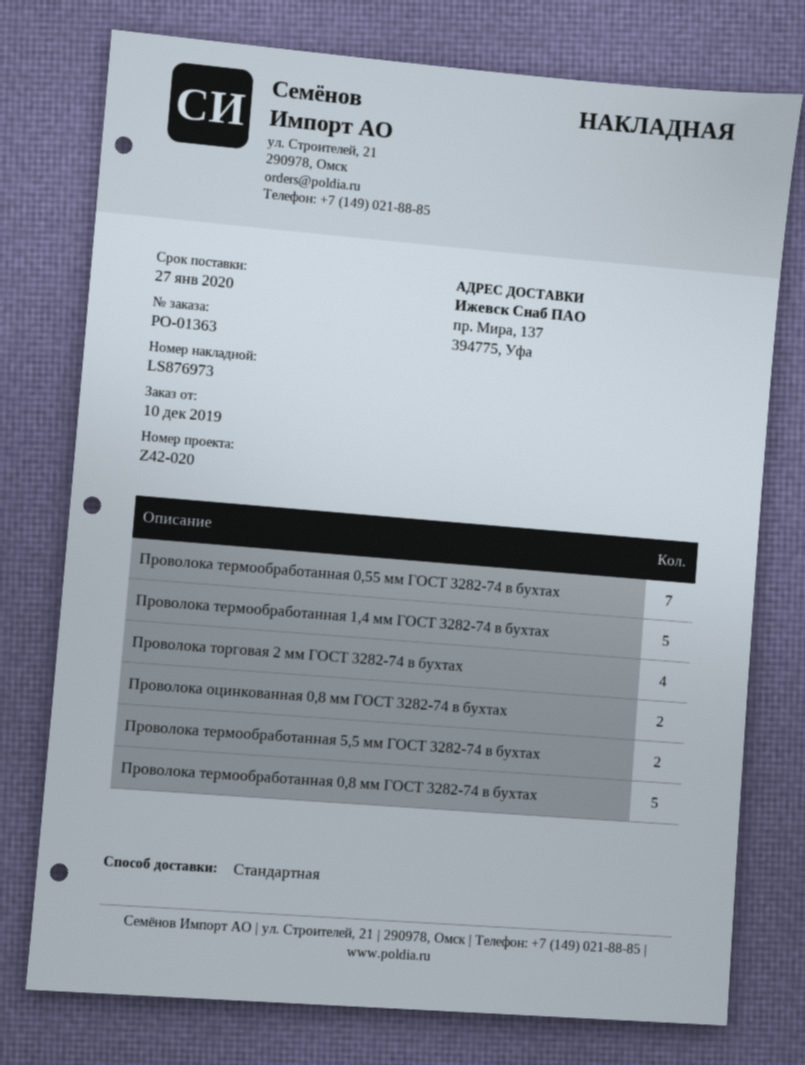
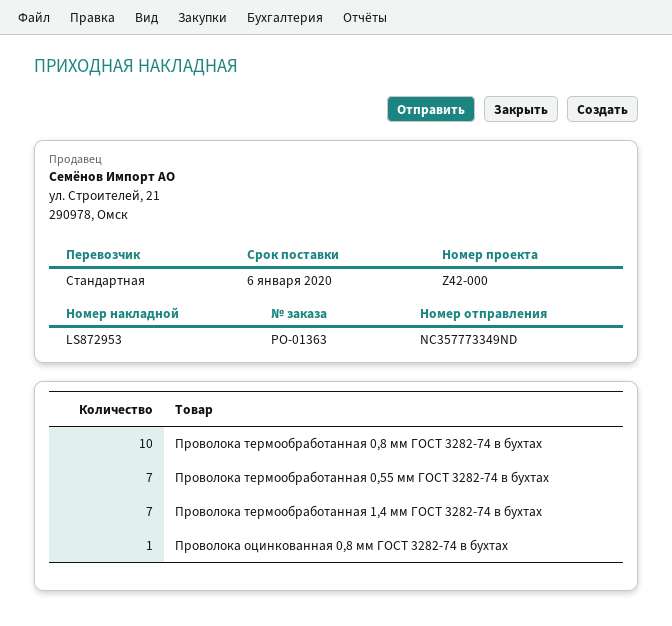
delivery note number: LS876973 -> LS872953
delivery date: 2020-01-27 -> 2020-01-06
reference: Z42-020 -> Z42-000
Проволока термообработанная 1,4 мм ГОСТ 3282-74 в бухтах: 5 -> 7
Проволока торговая 2 мм ГОСТ 3282-74 в бухтах: 4 -> none
Проволока оцинкованная 0,8 мм ГОСТ 3282-74 в бухтах: 2 -> 1
Проволока термообработанная 5,5 мм ГОСТ 3282-74 в бухтах: 2 -> none
Проволока термообработанная 0,8 мм ГОСТ 3282-74 в бухтах: 5 -> 10

